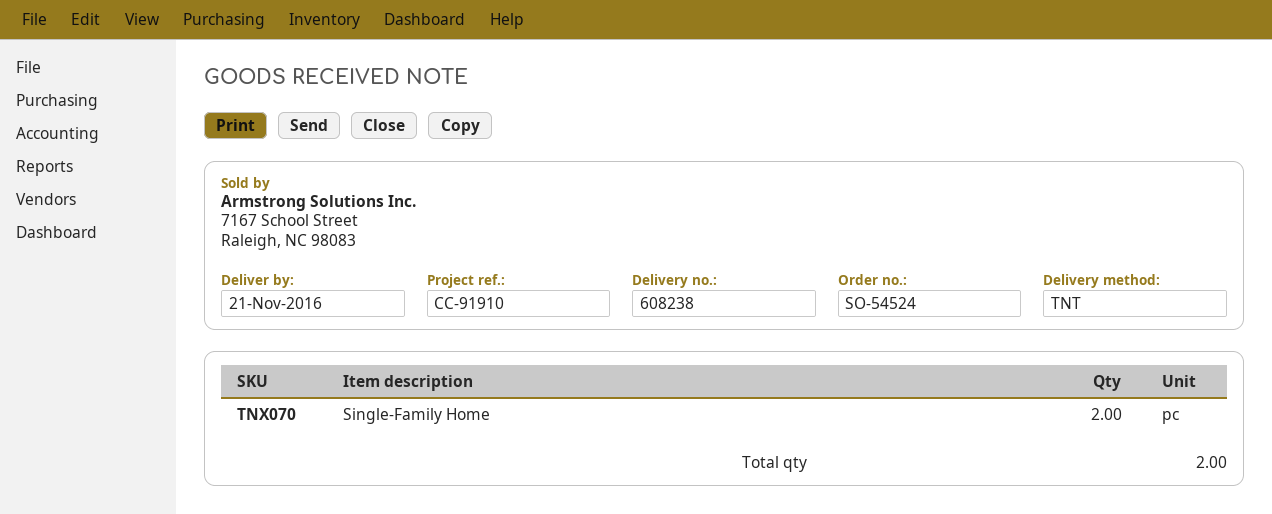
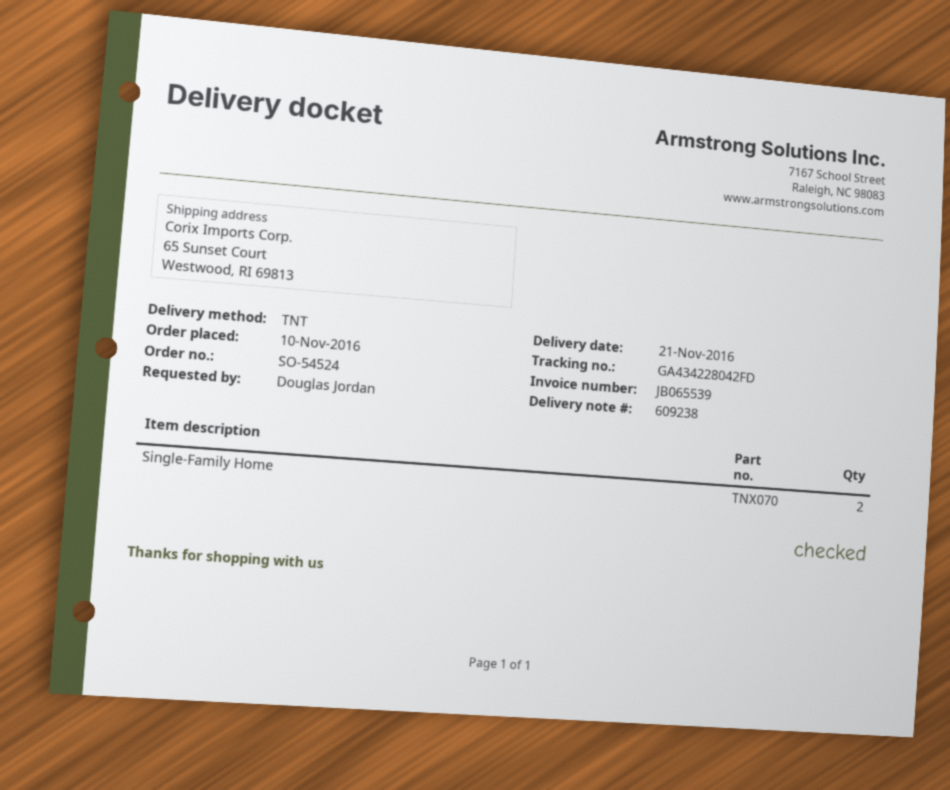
delivery note number: 608238 -> 609238

